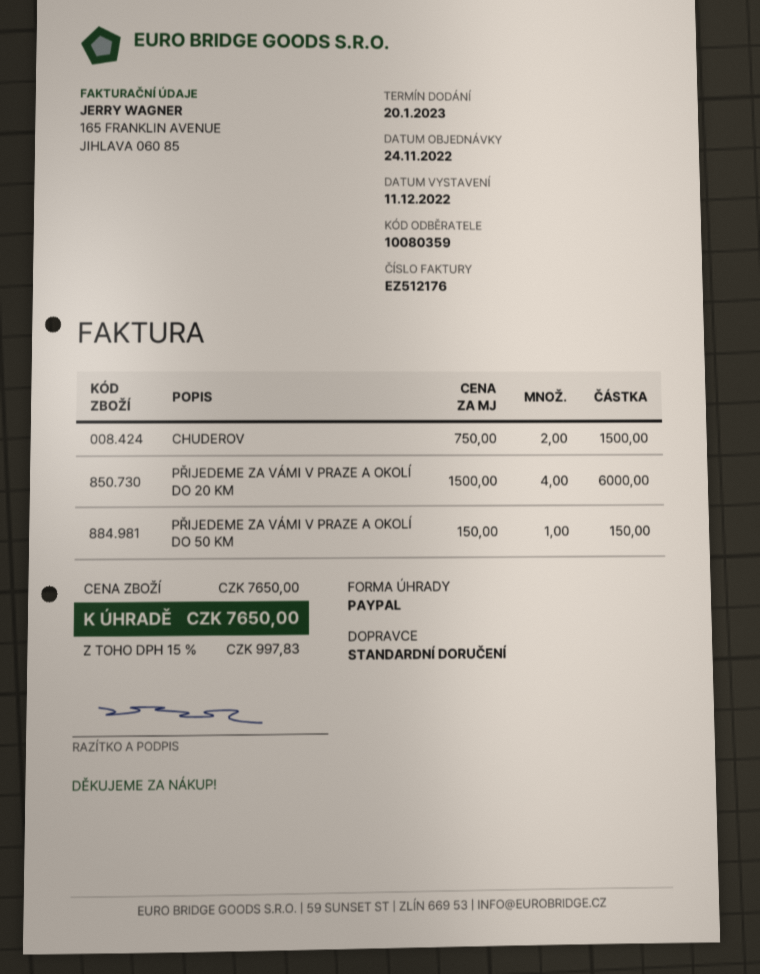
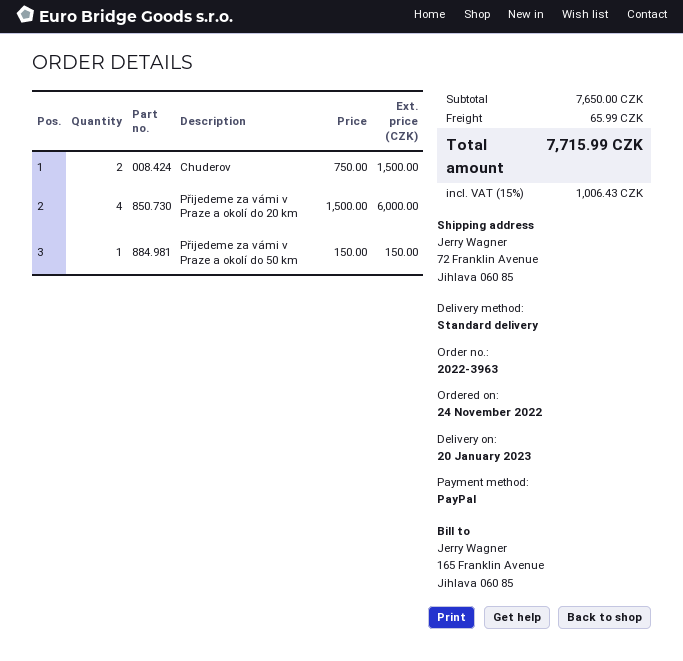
shipping: none -> 65.99
tax: 15% = 997.83 -> 15% = 1006.43
total: 7650.00 -> 7715.99

